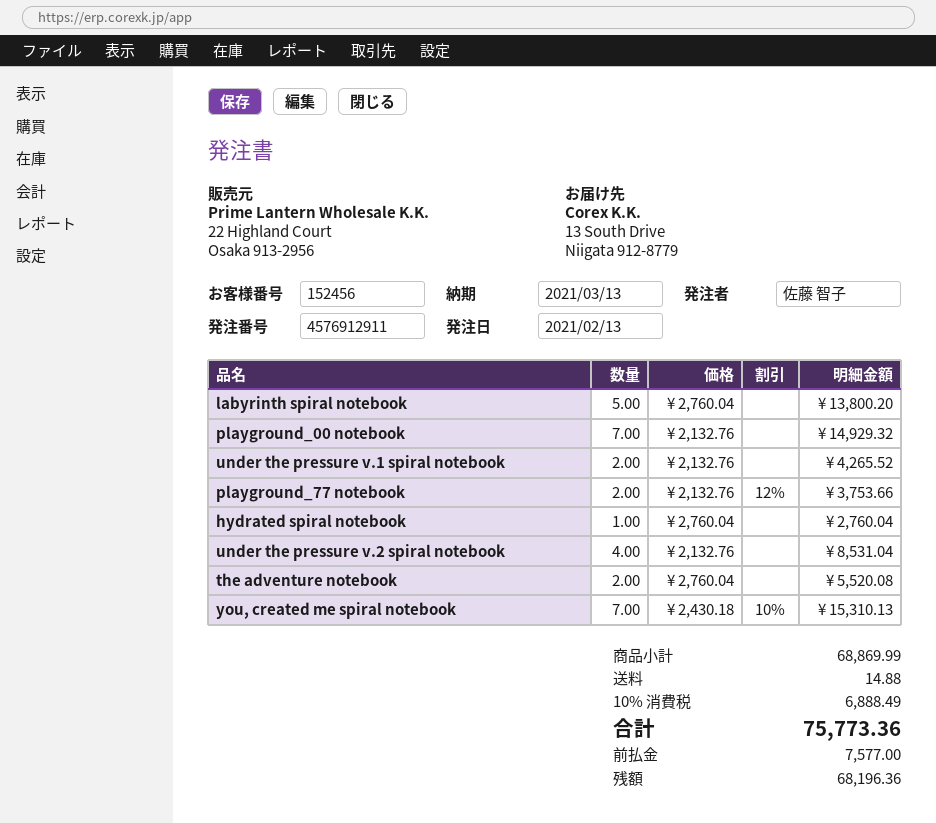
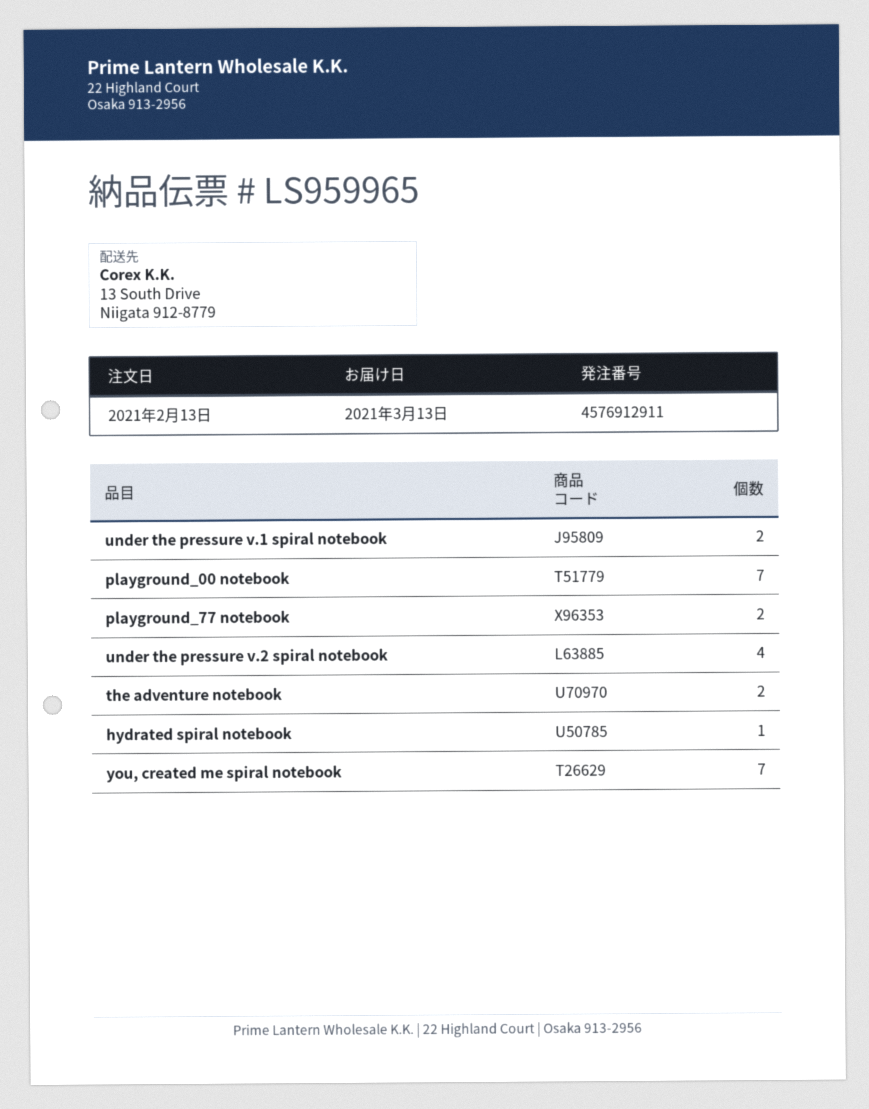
labyrinth spiral notebook: 5 -> none

